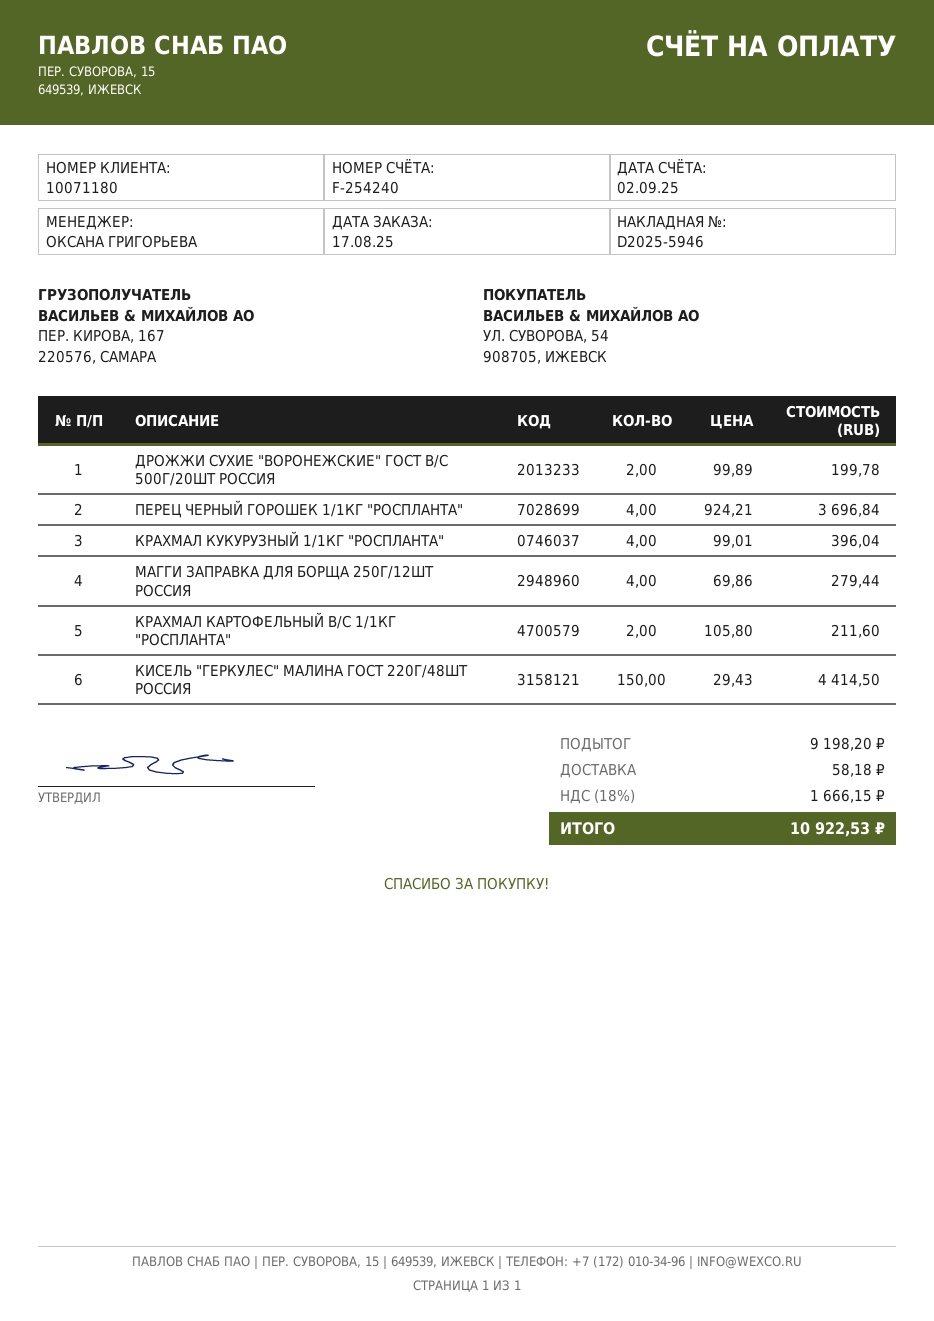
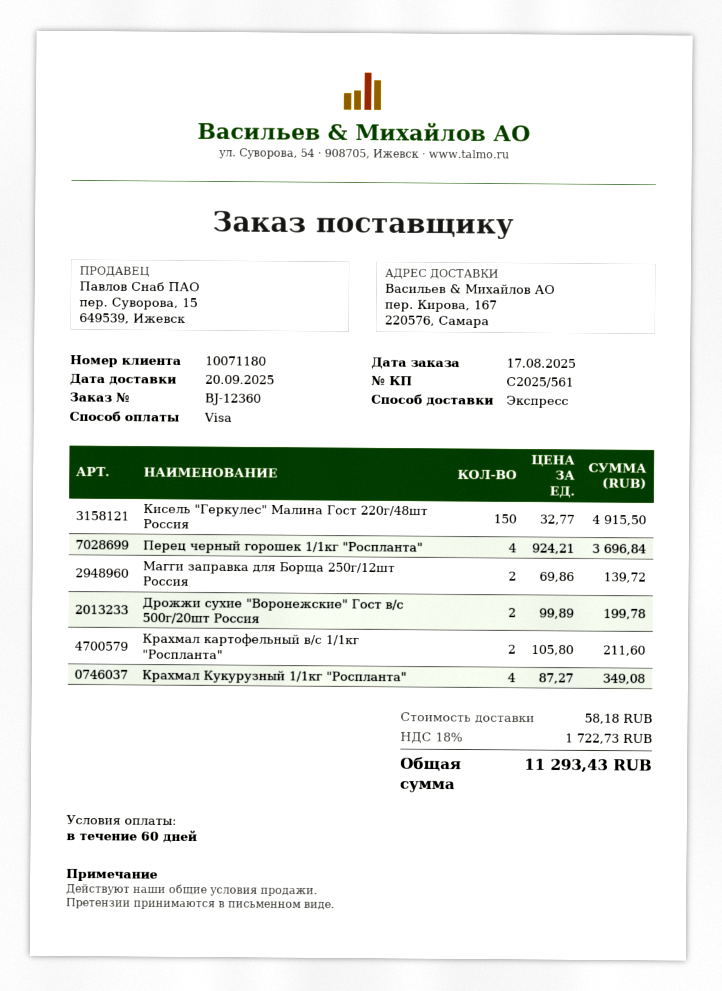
КРАХМАЛ КУКУРУЗНЫЙ 1/1КГ "РОСПЛАНТА": 4 x 99.01 = 396.04 -> 4 x 87.27 = 349.08
МАГГИ ЗАПРАВКА ДЛЯ БОРЩА 250Г/12ШТ РОССИЯ: 4 x 69.86 = 279.44 -> 2 x 69.86 = 139.72
КИСЕЛЬ "ГЕРКУЛЕС" МАЛИНА ГОСТ 220Г/48ШТ РОССИЯ: 150 x 29.43 = 4414.50 -> 150 x 32.77 = 4915.50
tax: 18% = 1666.15 -> 18% = 1722.73
total: 10922.53 -> 11293.43

